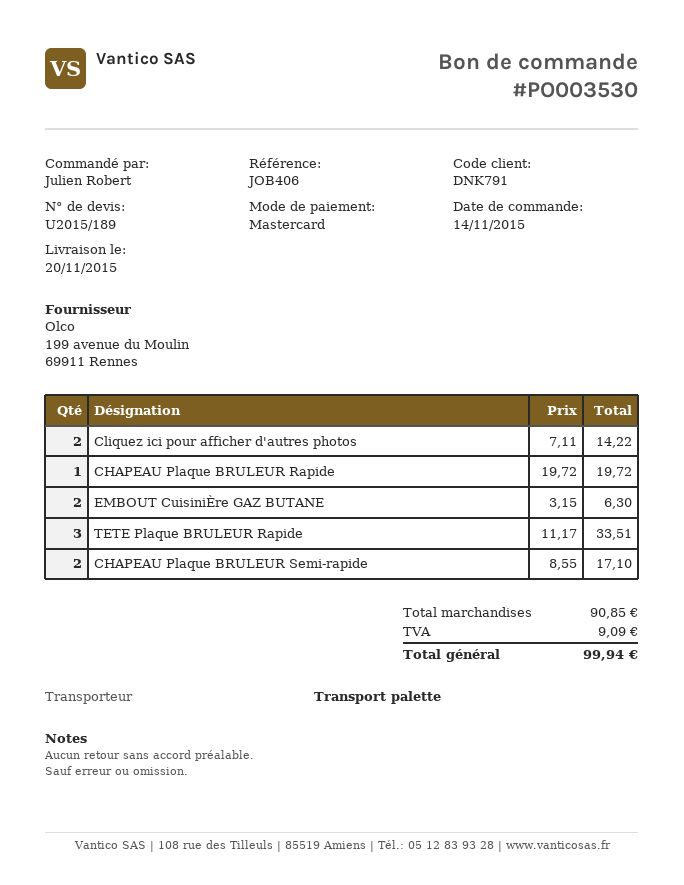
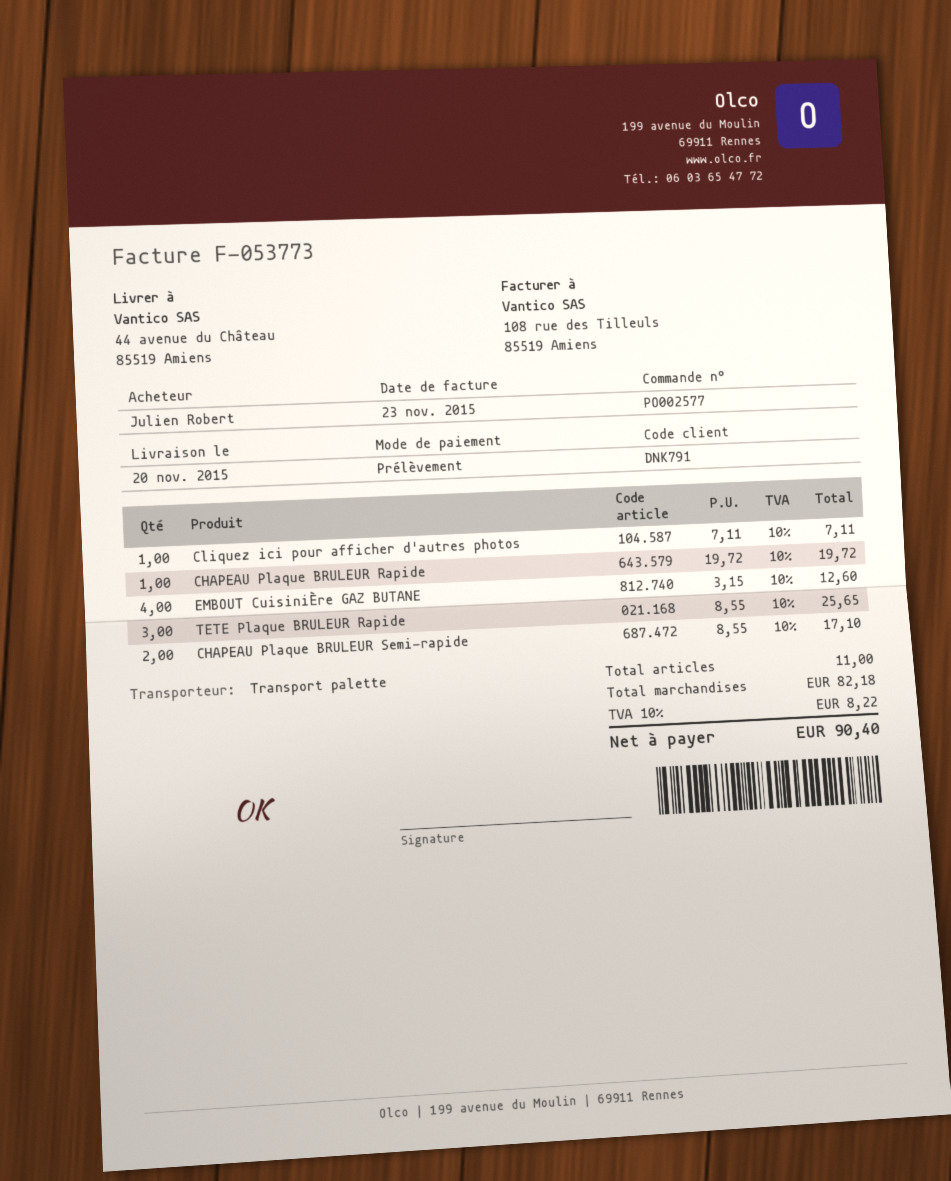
order number: PO003530 -> PO002577
payment method: Mastercard -> direct debit
Cliquez ici pour afficher d'autres photos: 2 x 7.11 = 14.22 -> 1 x 7.11 = 7.11
EMBOUT CuisiniÈre GAZ BUTANE: 2 x 3.15 = 6.30 -> 4 x 3.15 = 12.60
TETE Plaque BRULEUR Rapide: 3 x 11.17 = 33.51 -> 3 x 8.55 = 25.65
subtotal: 90.85 -> 82.18
tax: 9.09 -> 8.22
total: 99.94 -> 90.40

